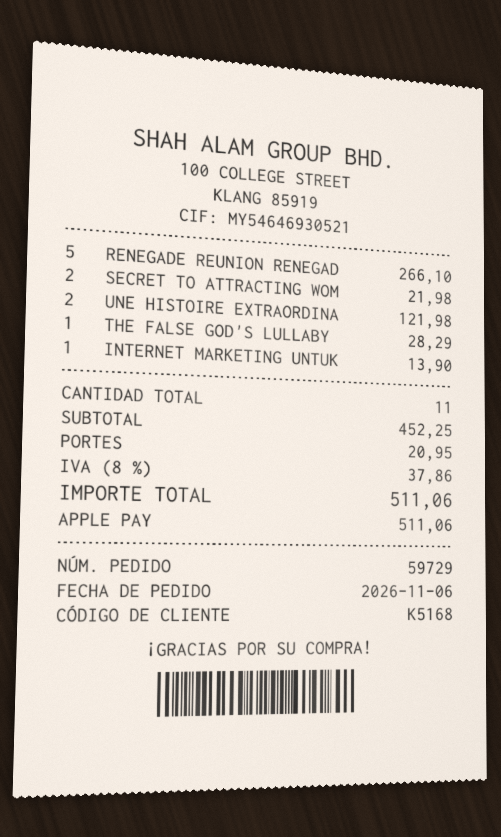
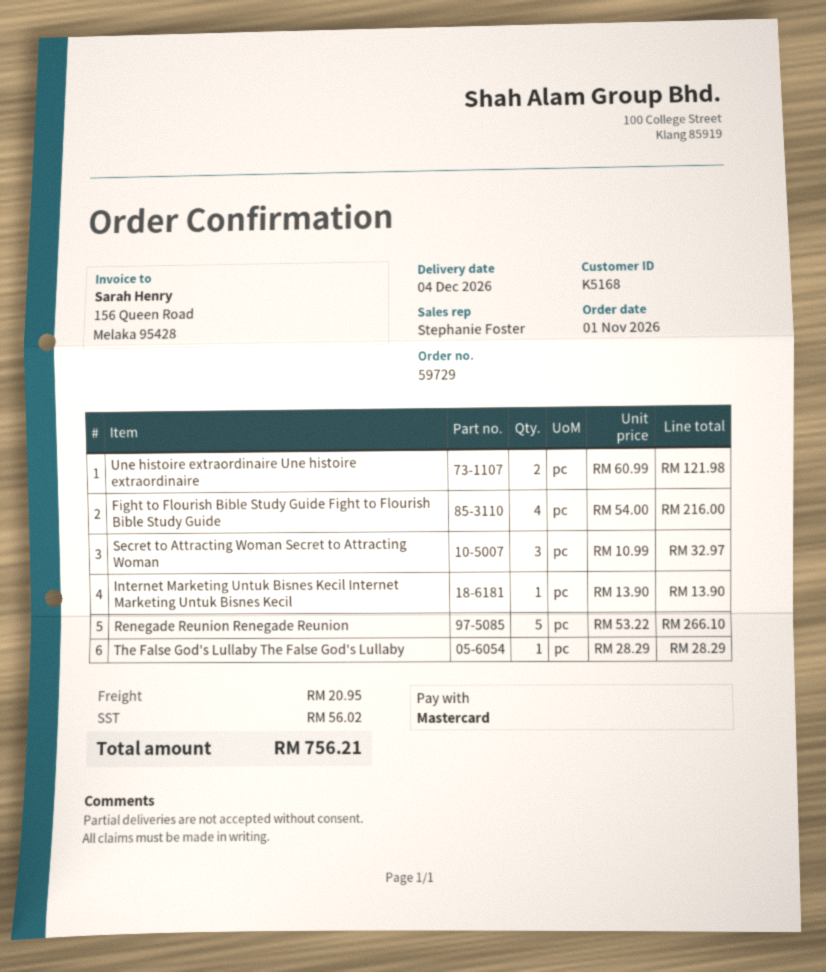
order date: 2026-11-06 -> 2026-11-01
payment method: Apple Pay -> Mastercard
SECRET TO ATTRACTING WOM: 2 for 21.98 -> 3 for 32.97
Fight to Flourish Bible Study Guide Fight to Flourish Bible Study Guide: none -> 4 for 216.00
tax: 37.86 -> 56.02
total: 511.06 -> 756.21

